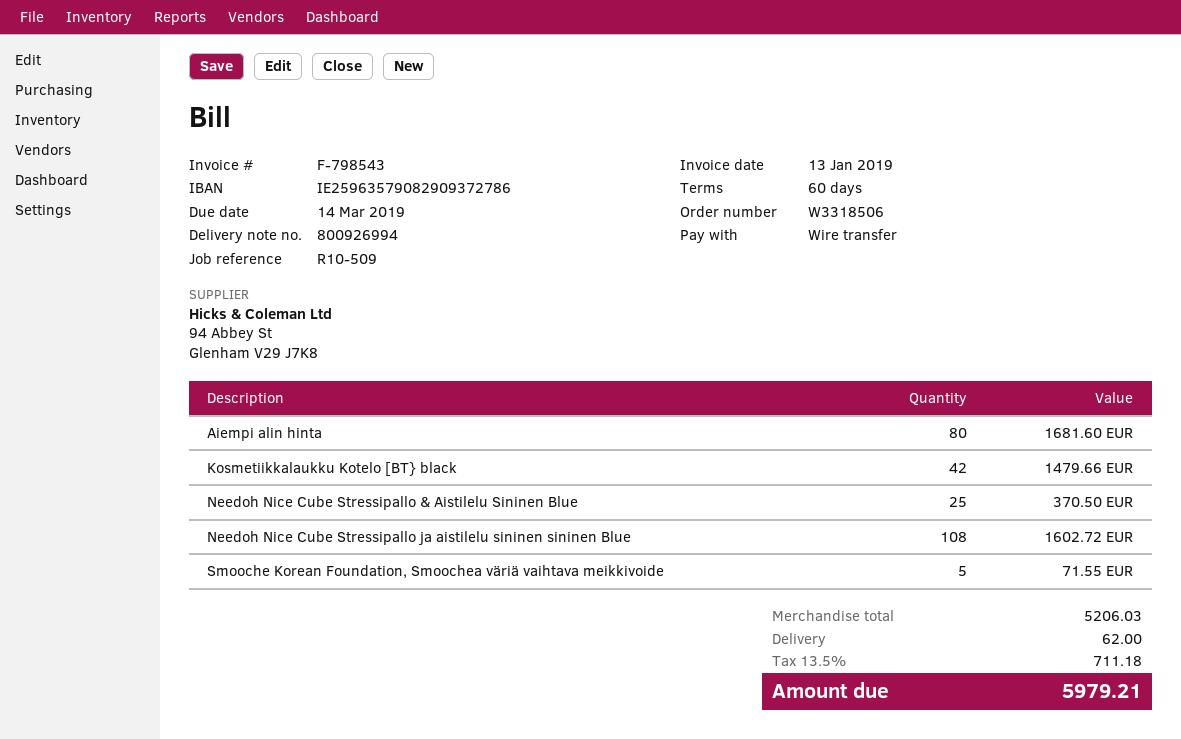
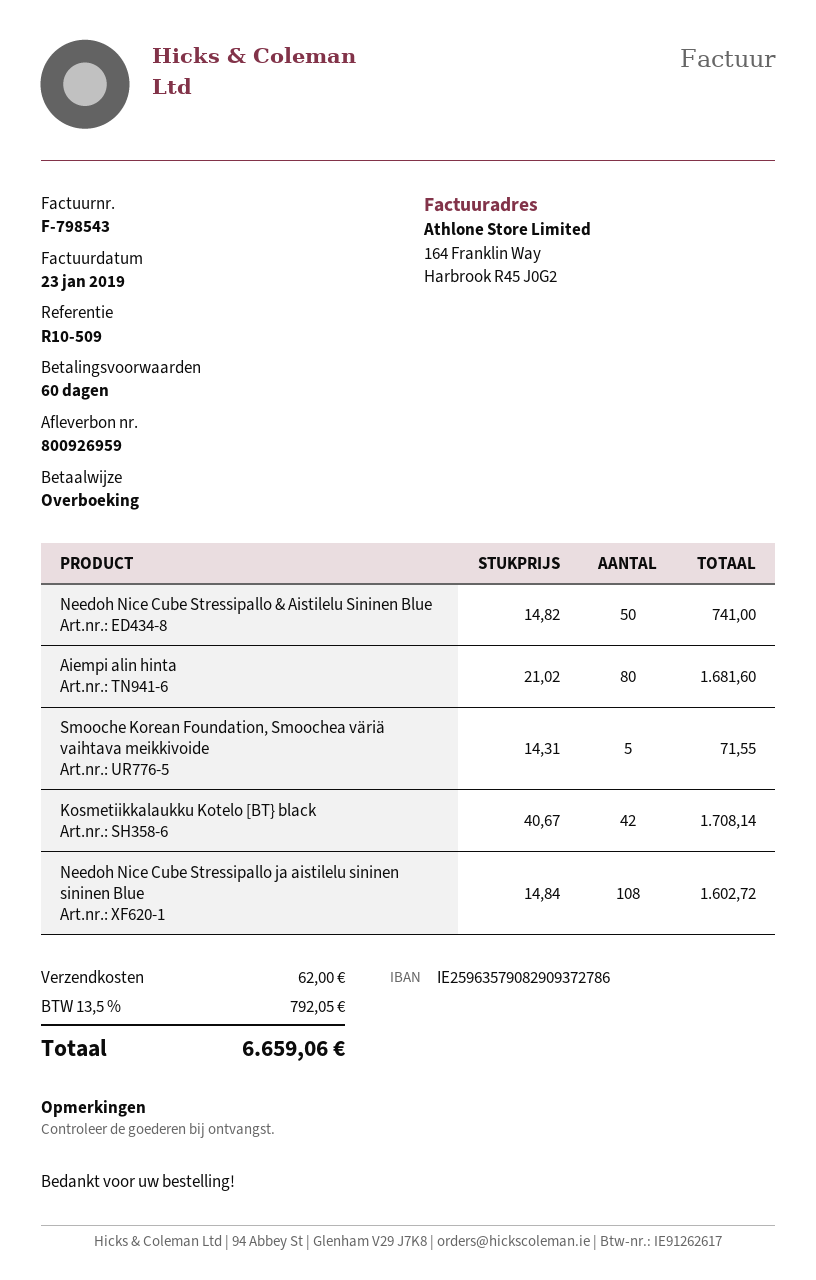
delivery note number: 800926994 -> 800926959
invoice date: 2019-01-13 -> 2019-01-23
Kosmetiikkalaukku Kotelo [BT} black: 42 for 1479.66 -> 42 for 1708.14
Needoh Nice Cube Stressipallo & Aistilelu Sininen Blue: 25 for 370.50 -> 50 for 741.00
tax: 13.5% = 711.18 -> 13.5% = 792.05
total: 5979.21 -> 6659.06

